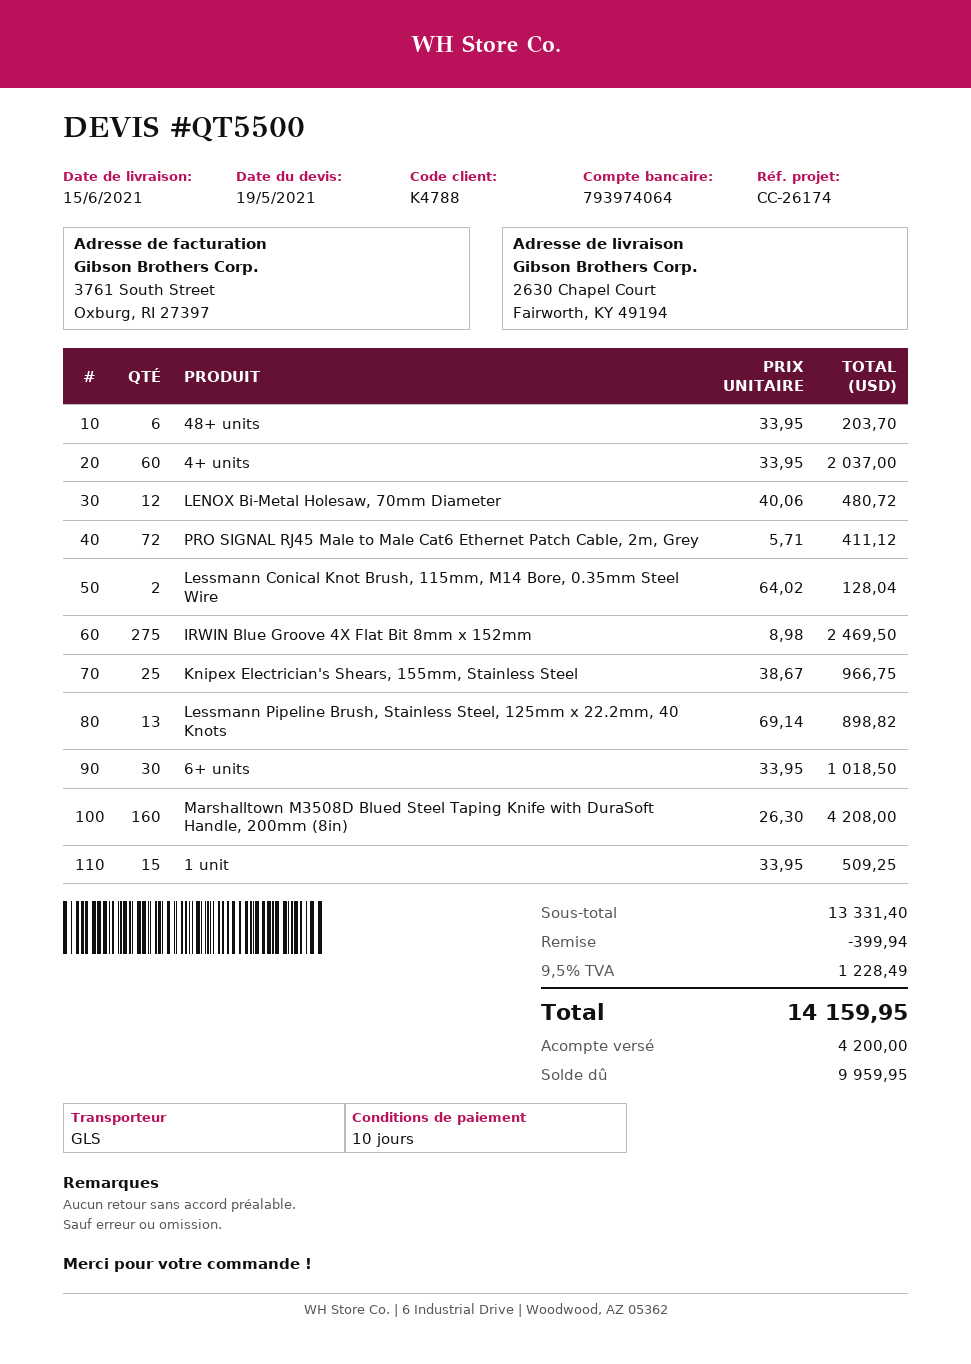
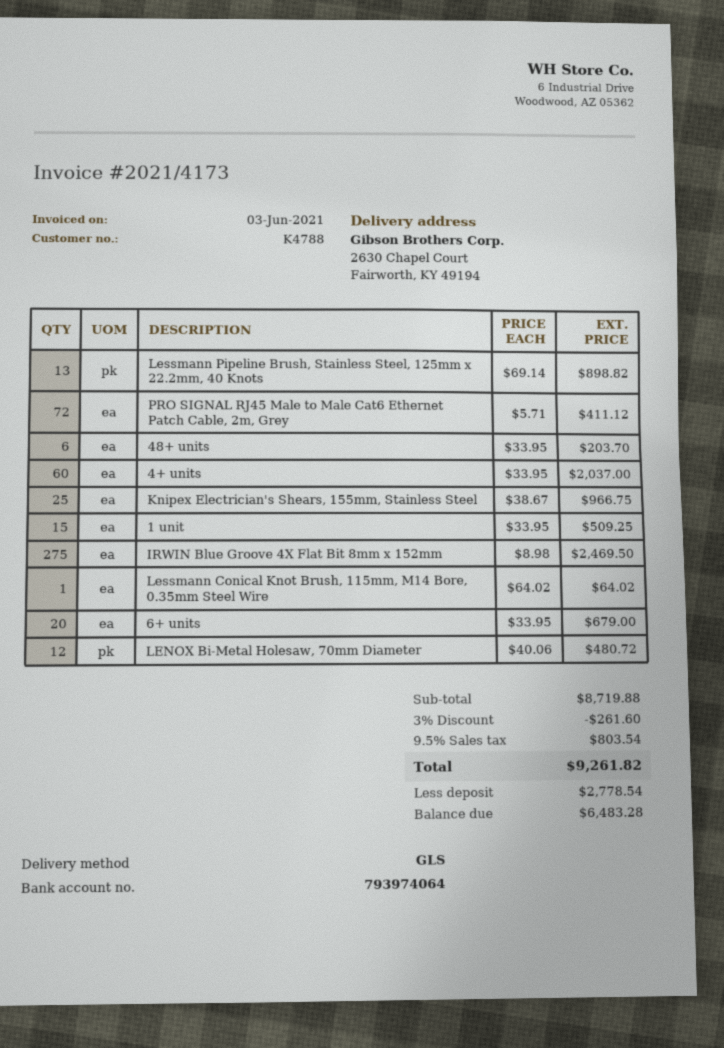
Lessmann Conical Knot Brush, 115mm, M14 Bore, 0.35mm Steel Wire: 2 x 64.02 = 128.04 -> 1 x 64.02 = 64.02
6+ units: 30 x 33.95 = 1018.50 -> 20 x 33.95 = 679.00
Marshalltown M3508D Blued Steel Taping Knife with DuraSoft Handle, 200mm (8in): 160 x 26.30 = 4208.00 -> none
subtotal: 13331.40 -> 8719.88
discount: 399.94 -> 261.60
tax: 9.5% = 1228.49 -> 9.5% = 803.54
total: 14159.95 -> 9261.82
deposit: 4200.00 -> 2778.54
balance: 9959.95 -> 6483.28

